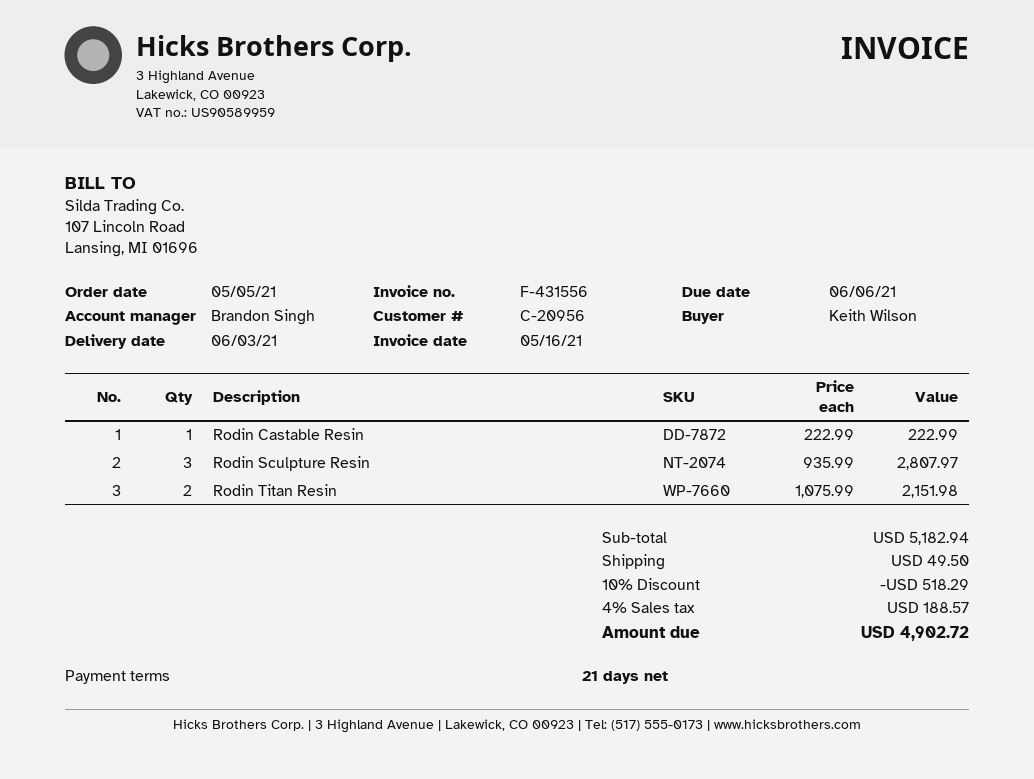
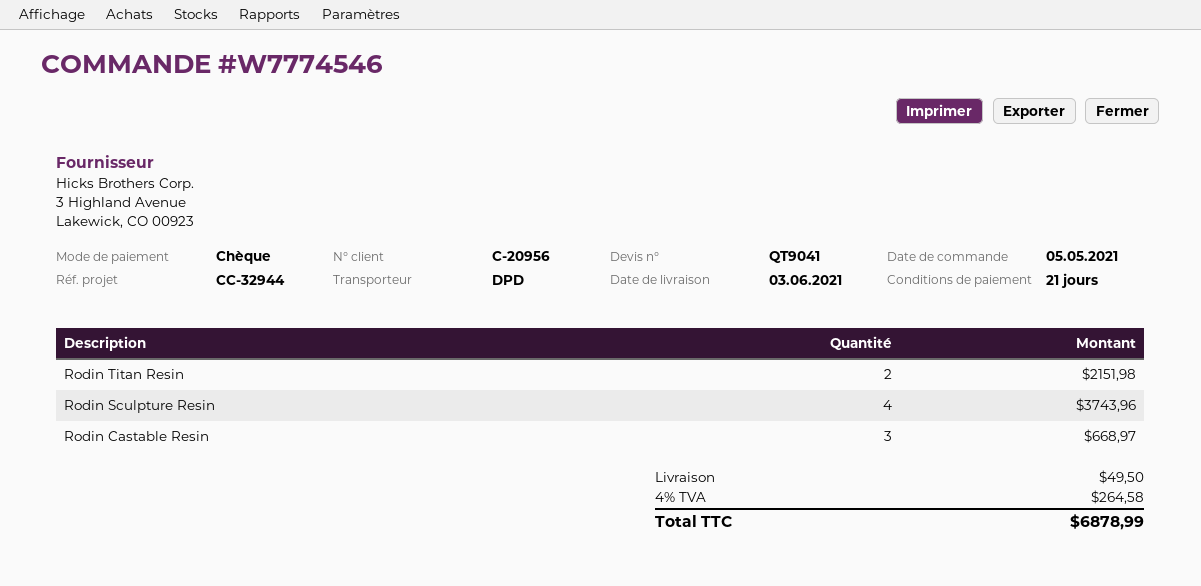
Rodin Castable Resin: 1 for 222.99 -> 3 for 668.97
Rodin Sculpture Resin: 3 for 2807.97 -> 4 for 3743.96
discount: 10% = 518.29 -> none
tax: 4% = 188.57 -> 4% = 264.58
total: 4902.72 -> 6878.99

